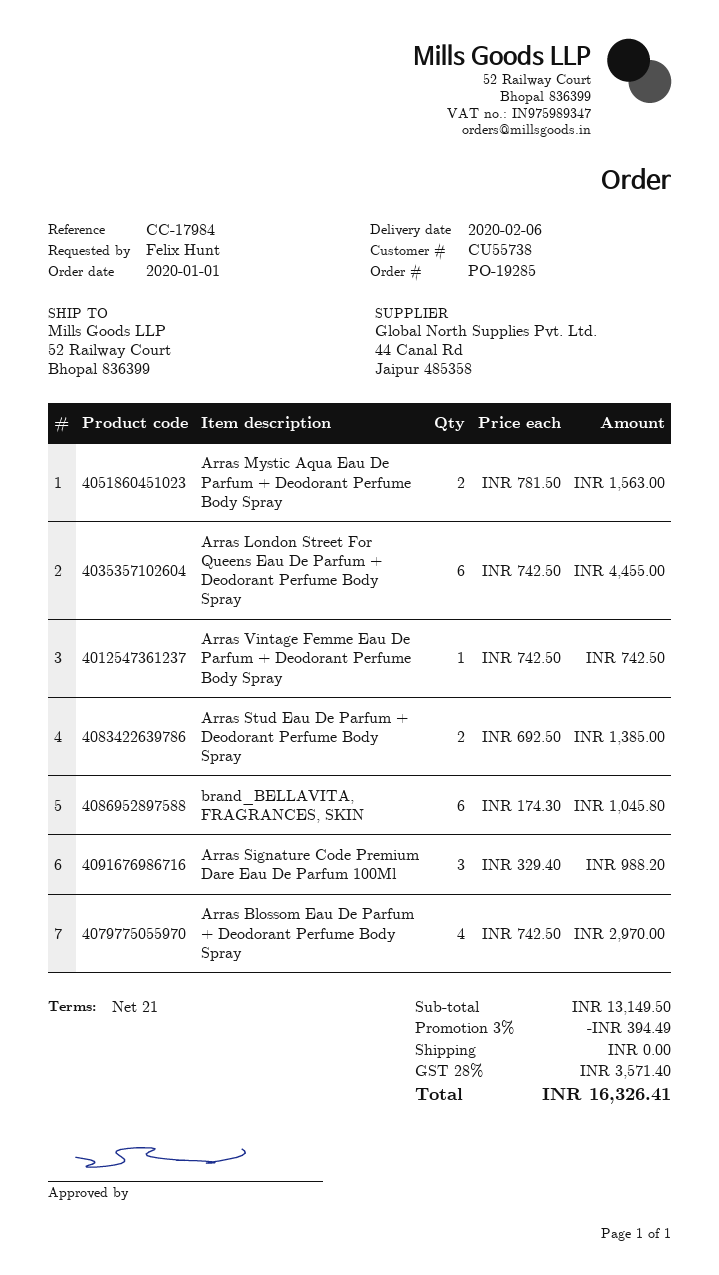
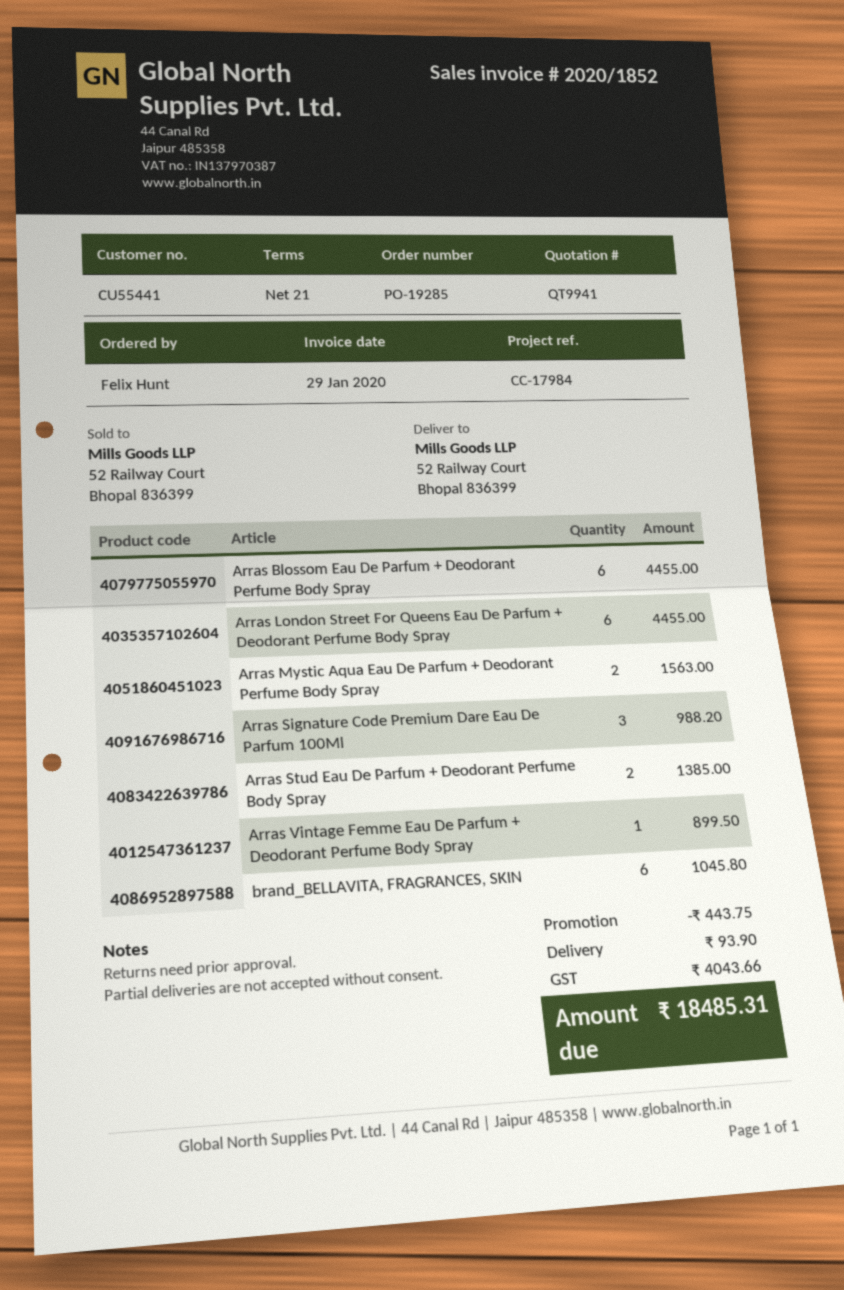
customer number: CU55738 -> CU55441
Arras Vintage Femme Eau De Parfum + Deodorant Perfume Body Spray: 1 for 742.50 -> 1 for 899.50
Arras Blossom Eau De Parfum + Deodorant Perfume Body Spray: 4 for 2970.00 -> 6 for 4455.00
discount: 394.49 -> 443.75
shipping: 0.00 -> 93.90
tax: 3571.40 -> 4043.66
total: 16326.41 -> 18485.31

